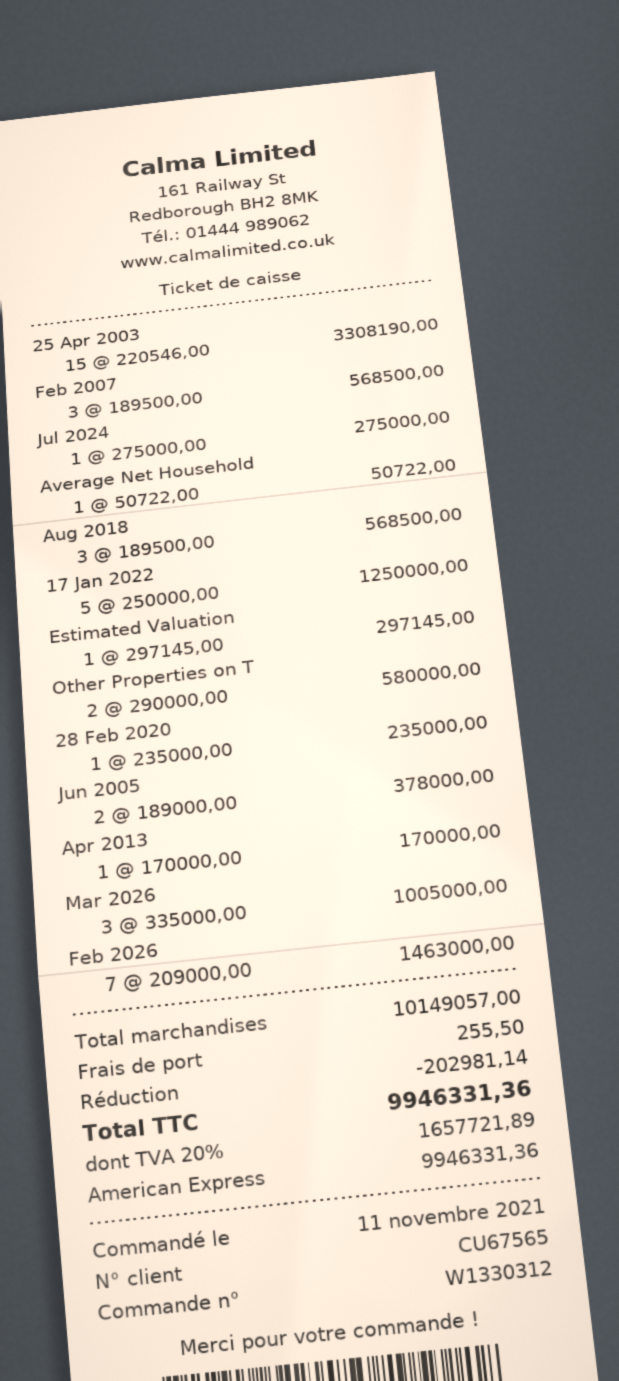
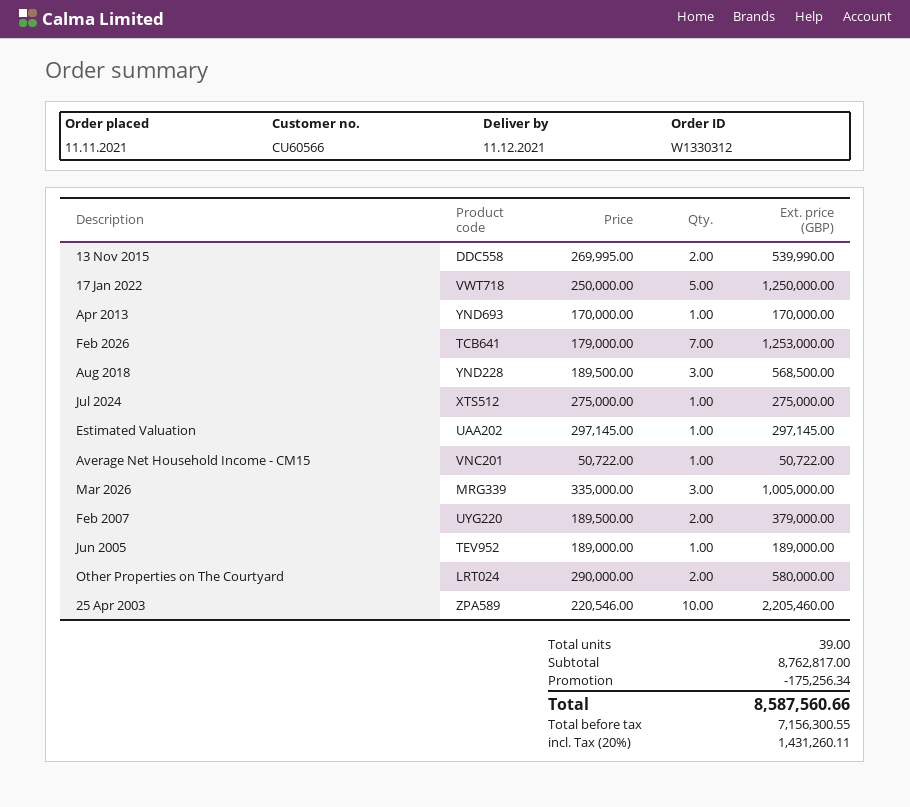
customer number: CU67565 -> CU60566
25 Apr 2003: 15 x 220546.00 = 3308190.00 -> 10 x 220546.00 = 2205460.00
Feb 2007: 3 x 189500.00 = 568500.00 -> 2 x 189500.00 = 379000.00
28 Feb 2020: 1 x 235000.00 = 235000.00 -> none
Jun 2005: 2 x 189000.00 = 378000.00 -> 1 x 189000.00 = 189000.00
Feb 2026: 7 x 209000.00 = 1463000.00 -> 7 x 179000.00 = 1253000.00
13 Nov 2015: none -> 2 x 269995.00 = 539990.00
subtotal: 10149057.00 -> 8762817.00
discount: 202981.14 -> 175256.34
shipping: 255.50 -> none
tax: 20% = 1657721.89 -> 20% = 1431260.11
total: 9946331.36 -> 8587560.66

